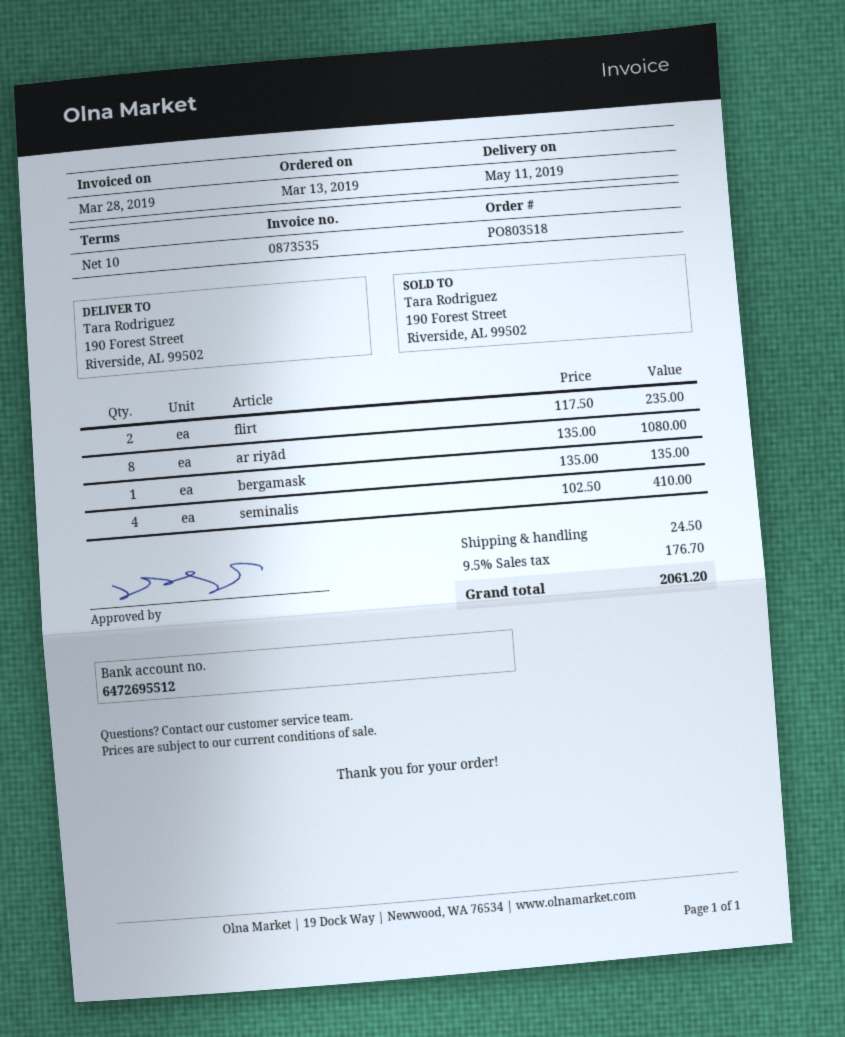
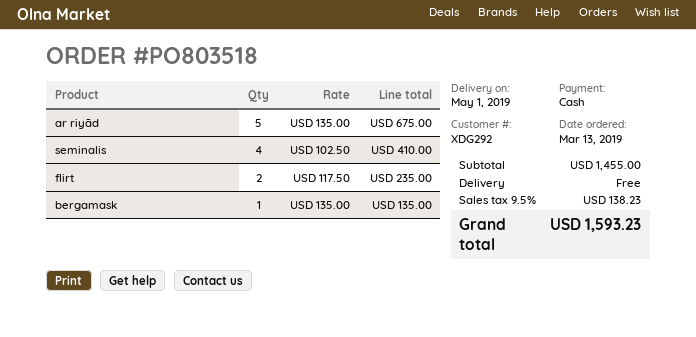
delivery date: 2019-05-11 -> 2019-05-01
ar riyād: 8 x 135.00 = 1080.00 -> 5 x 135.00 = 675.00
shipping: 24.50 -> 0.00
tax: 9.5% = 176.70 -> 9.5% = 138.23
total: 2061.20 -> 1593.23

